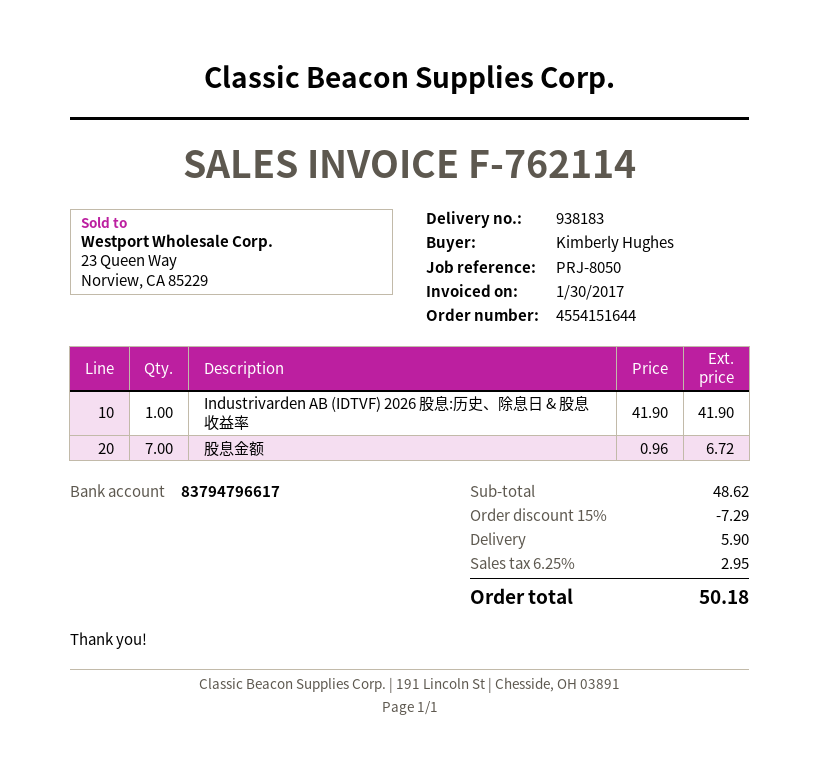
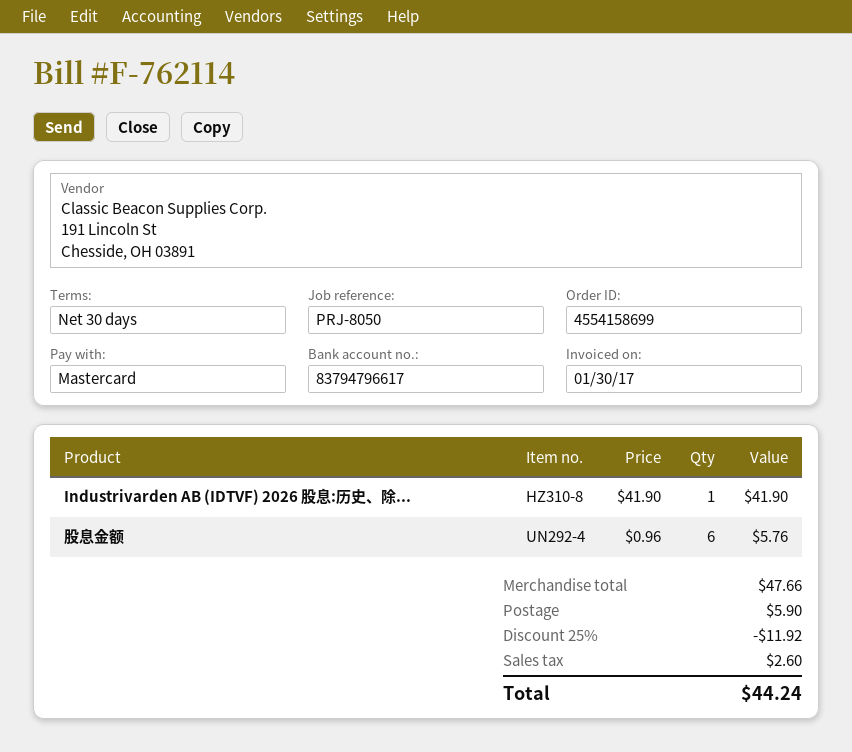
order number: 4554151644 -> 4554158699
股息金额: 7 x 0.96 = 6.72 -> 6 x 0.96 = 5.76
subtotal: 48.62 -> 47.66
discount: 15% = 7.29 -> 25% = 11.92
tax: 2.95 -> 2.60
total: 50.18 -> 44.24

